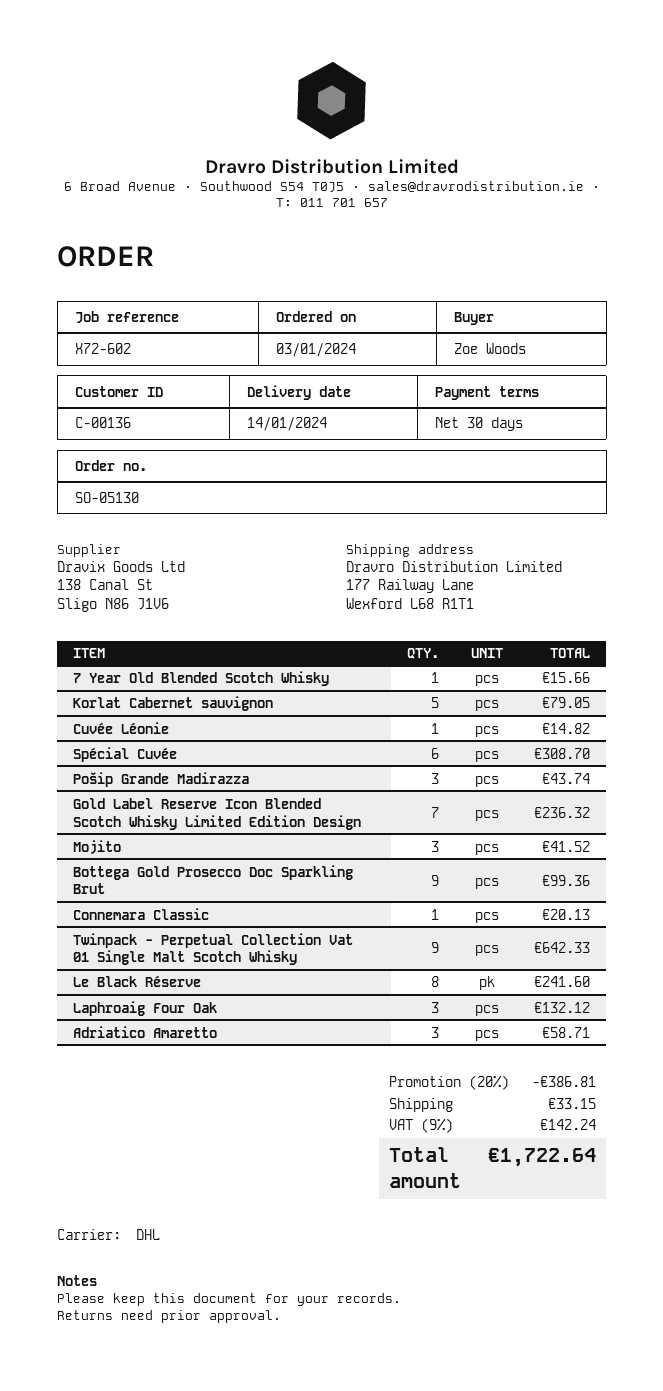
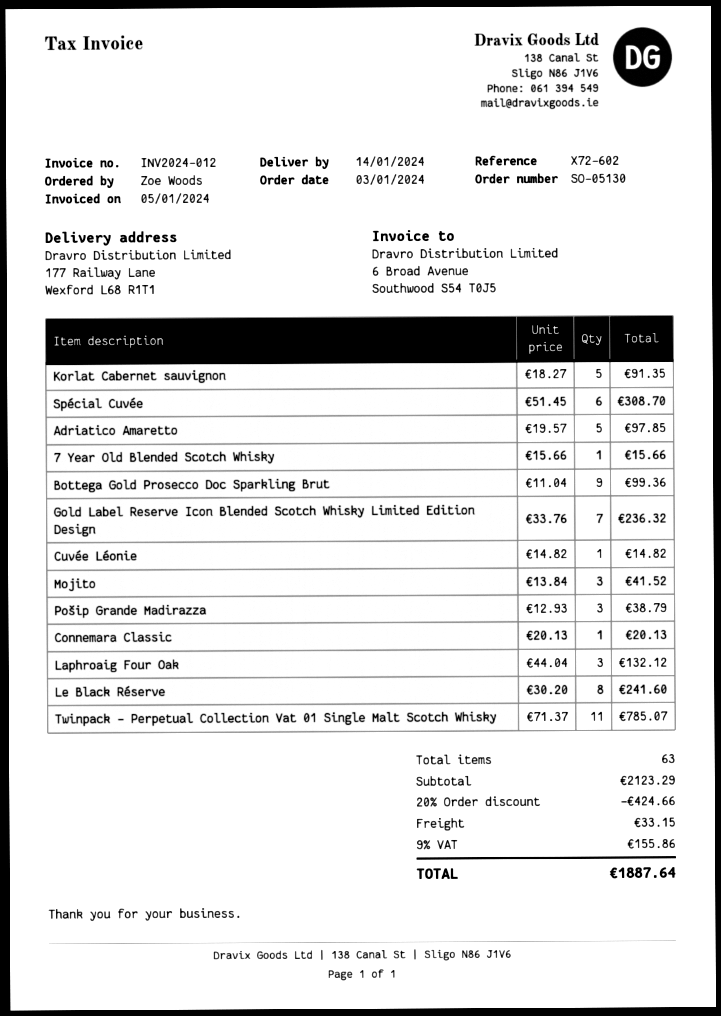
Korlat Cabernet sauvignon: 5 for 79.05 -> 5 for 91.35
Pošip Grande Madirazza: 3 for 43.74 -> 3 for 38.79
Twinpack - Perpetual Collection Vat 01 Single Malt Scotch Whisky: 9 for 642.33 -> 11 for 785.07
Adriatico Amaretto: 3 for 58.71 -> 5 for 97.85
discount: 20% = 386.81 -> 20% = 424.66
tax: 9% = 142.24 -> 9% = 155.86
total: 1722.64 -> 1887.64

